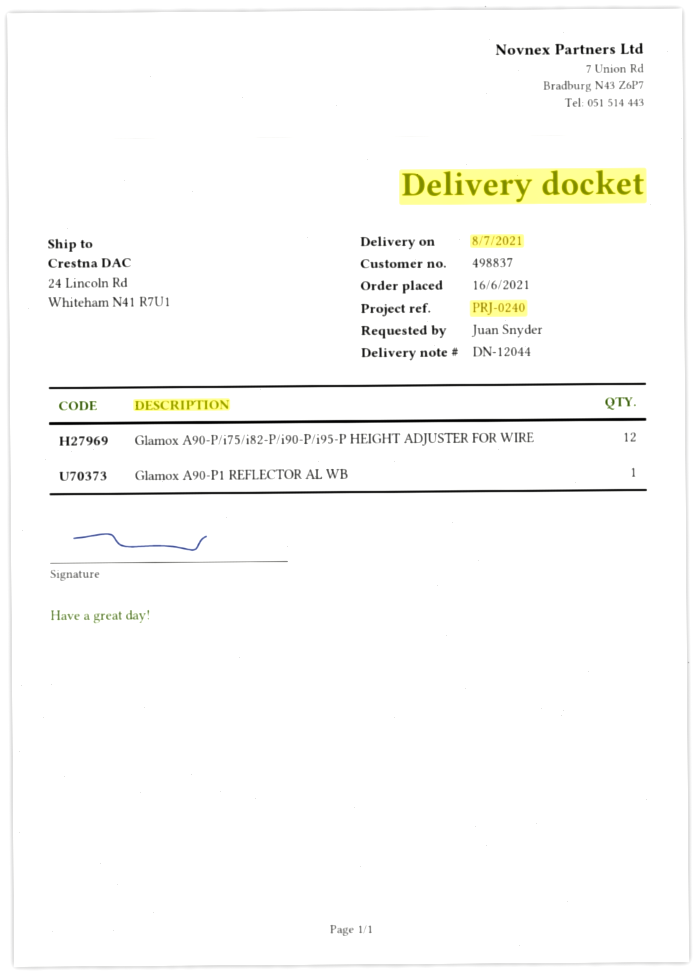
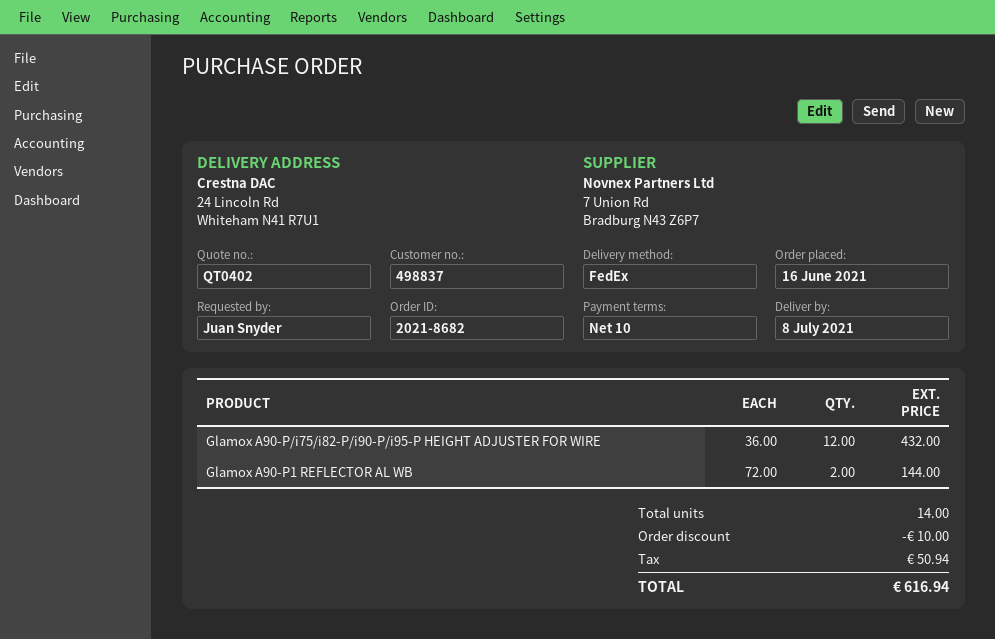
Glamox A90-P1 REFLECTOR AL WB: 1 -> 2

